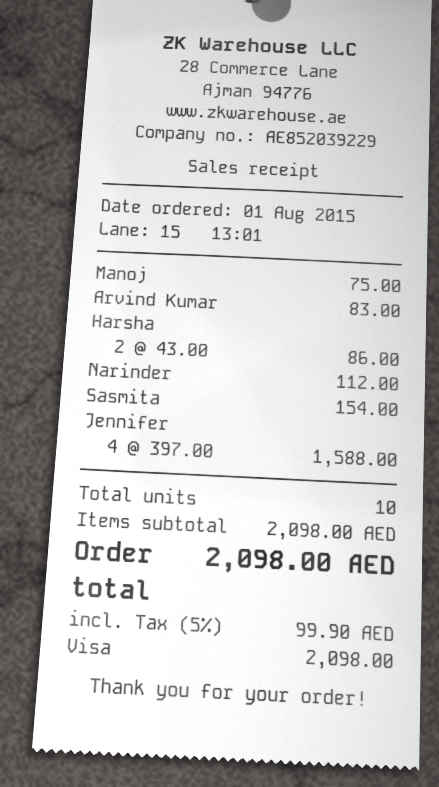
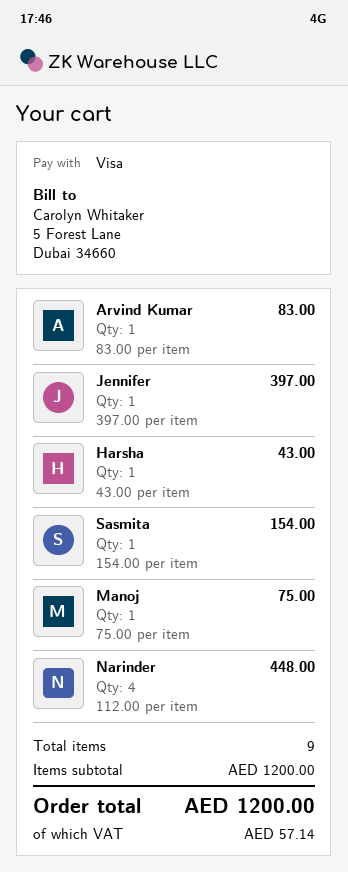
Harsha: 2 x 43.00 = 86.00 -> 1 x 43.00 = 43.00
Narinder: 1 x 112.00 = 112.00 -> 4 x 112.00 = 448.00
Jennifer: 4 x 397.00 = 1588.00 -> 1 x 397.00 = 397.00
total quantity: 10 -> 9
subtotal: 2098.00 -> 1200.00
tax: 99.90 -> 57.14
total: 2098.00 -> 1200.00

